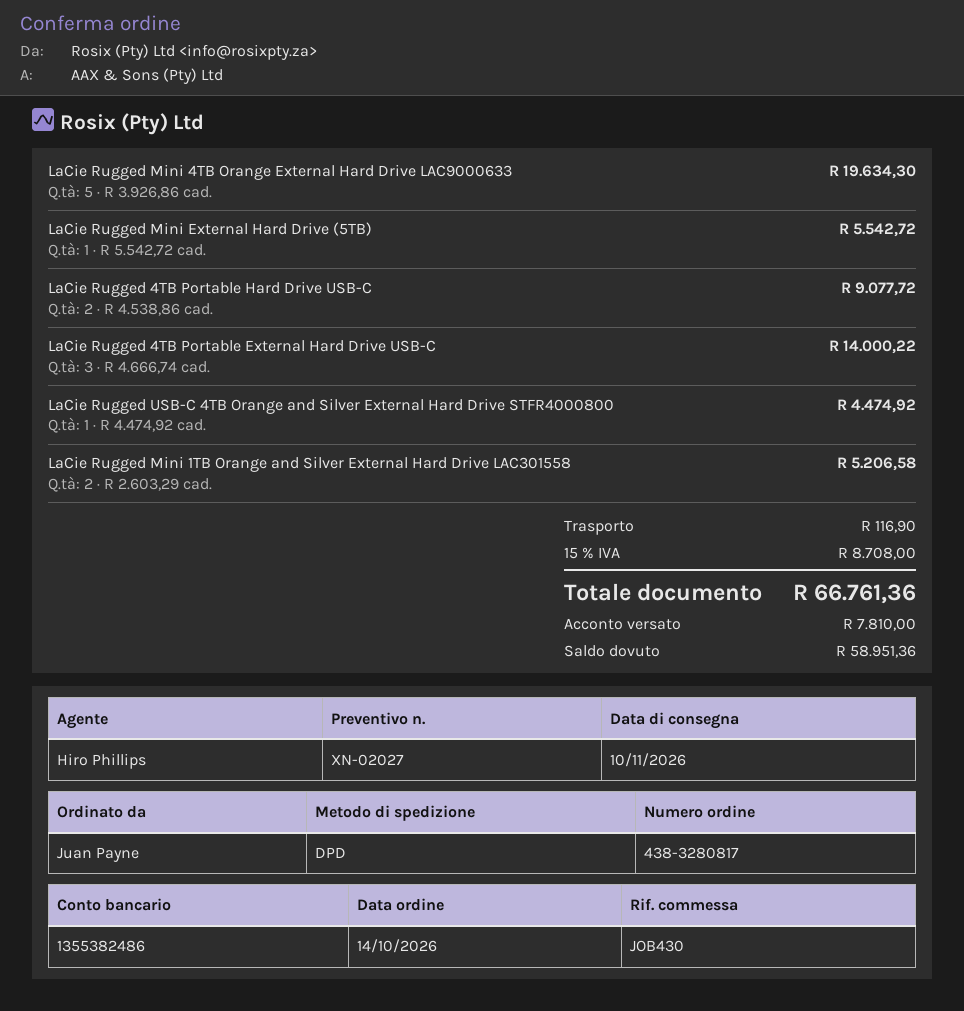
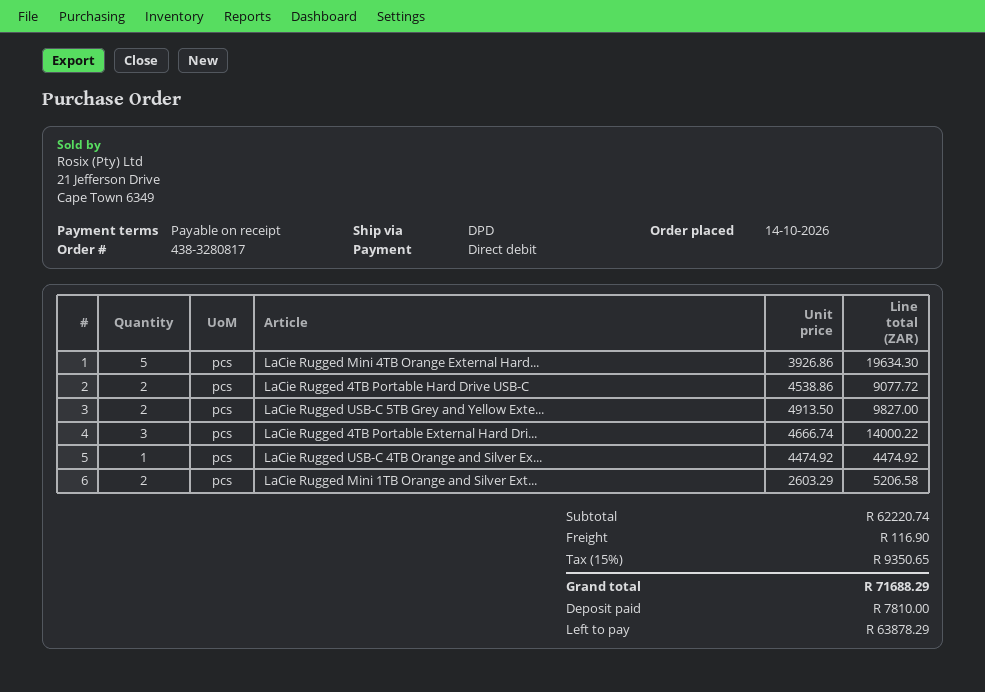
LaCie Rugged Mini External Hard Drive (5TB): 1 x 5542.72 = 5542.72 -> none
LaCie Rugged USB-C 5TB Grey and Yellow Exte...: none -> 2 x 4913.50 = 9827.00
tax: 15% = 8708.00 -> 15% = 9350.65
total: 66761.36 -> 71688.29
balance: 58951.36 -> 63878.29

